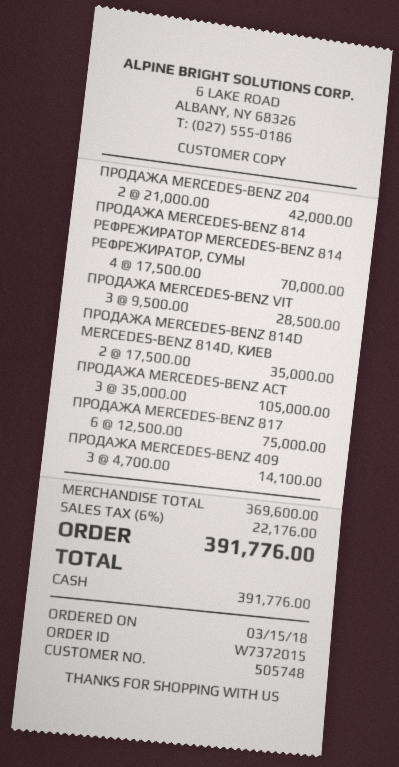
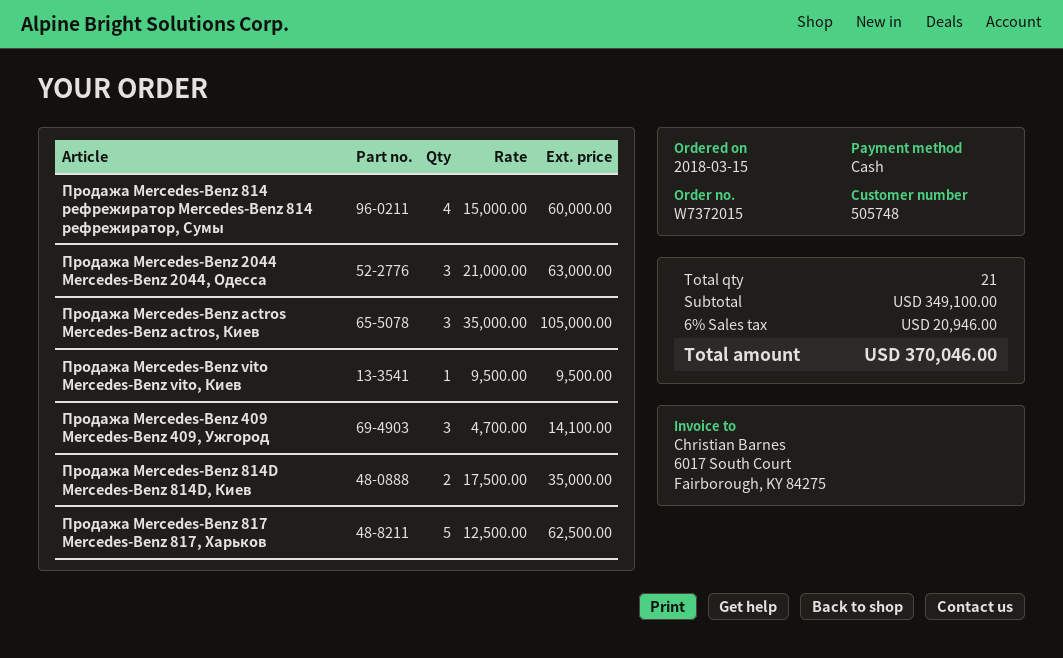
ПРОДАЖА MERCEDES-BENZ 204: 2 x 21000.00 = 42000.00 -> 3 x 21000.00 = 63000.00
ПРОДАЖА MERCEDES-BENZ 814 РЕФРЕЖИРАТОР MERCEDES-BENZ 814 РЕФРЕЖИРАТОР, СУМЫ: 4 x 17500.00 = 70000.00 -> 4 x 15000.00 = 60000.00
ПРОДАЖА MERCEDES-BENZ VIT: 3 x 9500.00 = 28500.00 -> 1 x 9500.00 = 9500.00
ПРОДАЖА MERCEDES-BENZ 817: 6 x 12500.00 = 75000.00 -> 5 x 12500.00 = 62500.00
subtotal: 369600.00 -> 349100.00
tax: 6% = 22176.00 -> 6% = 20946.00
total: 391776.00 -> 370046.00

